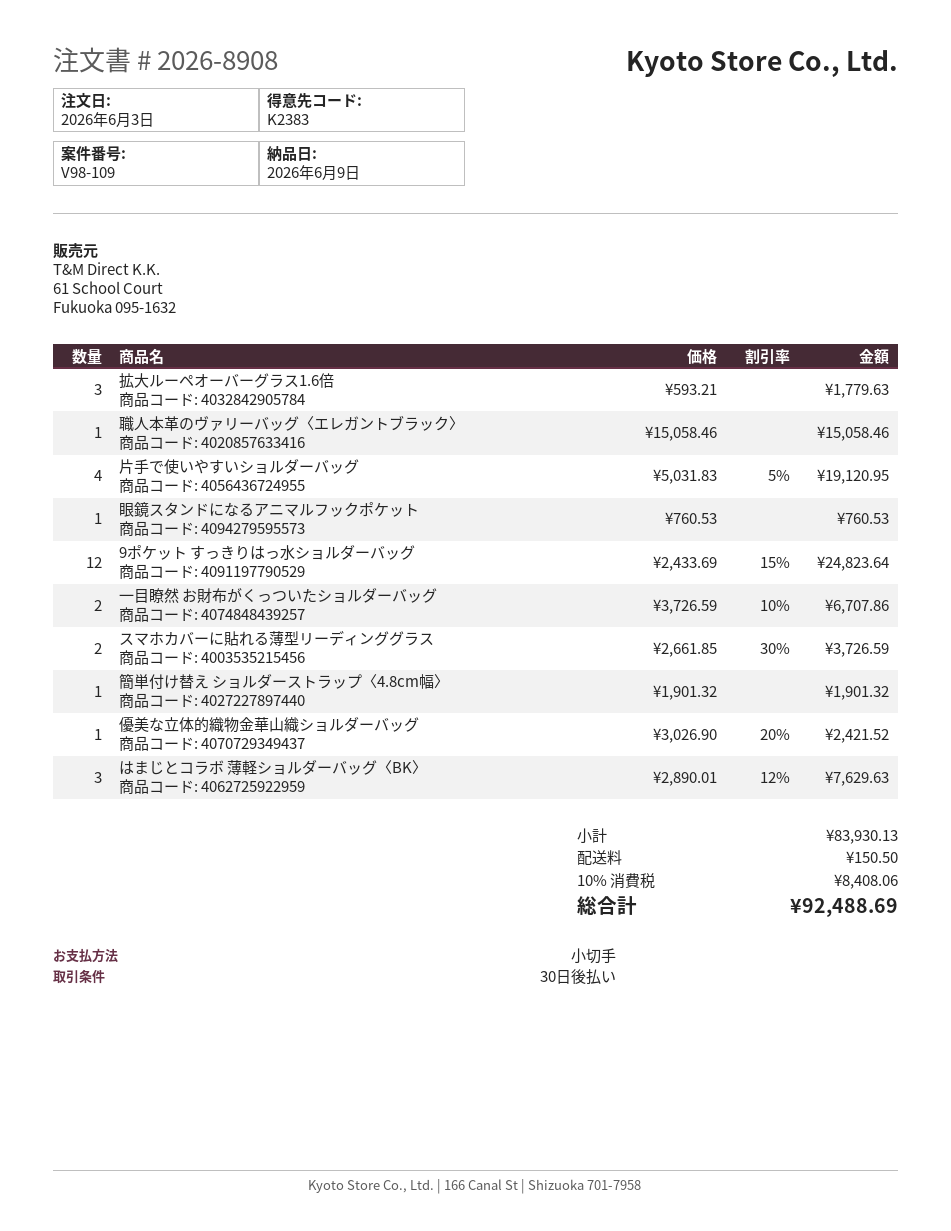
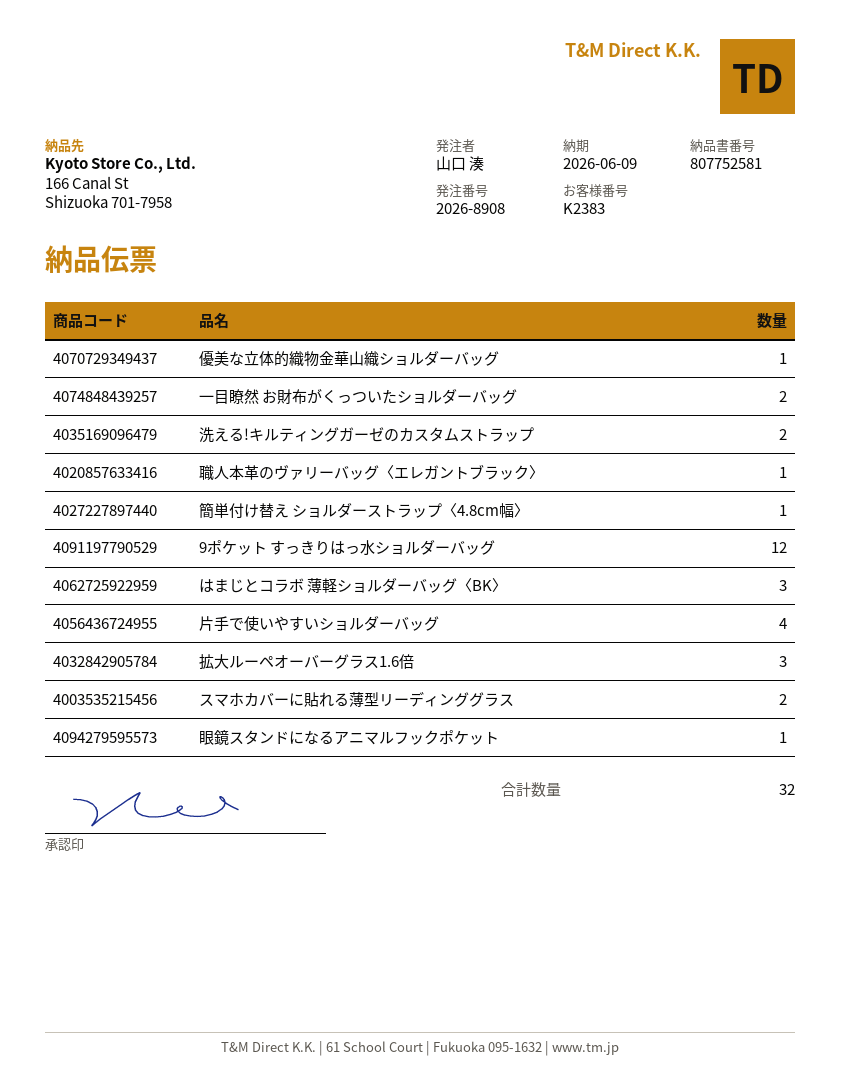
洗える!キルティングガーゼのカスタムストラップ: none -> 2

